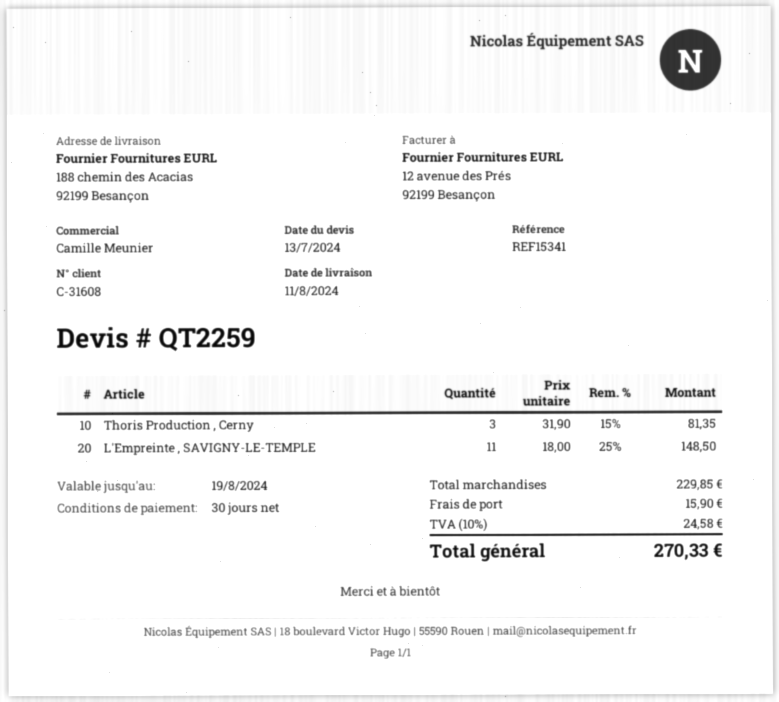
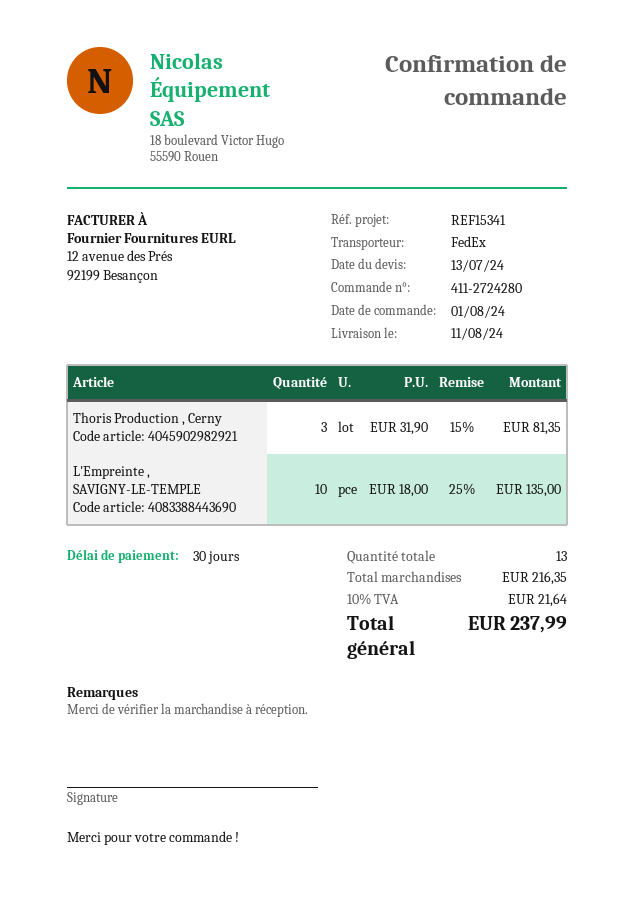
L'Empreinte , SAVIGNY-LE-TEMPLE: 11 x 18.00 - 25% = 148.50 -> 10 x 18.00 - 25% = 135.00
subtotal: 229.85 -> 216.35
shipping: 15.90 -> none
tax: 10% = 24.58 -> 10% = 21.64
total: 270.33 -> 237.99

